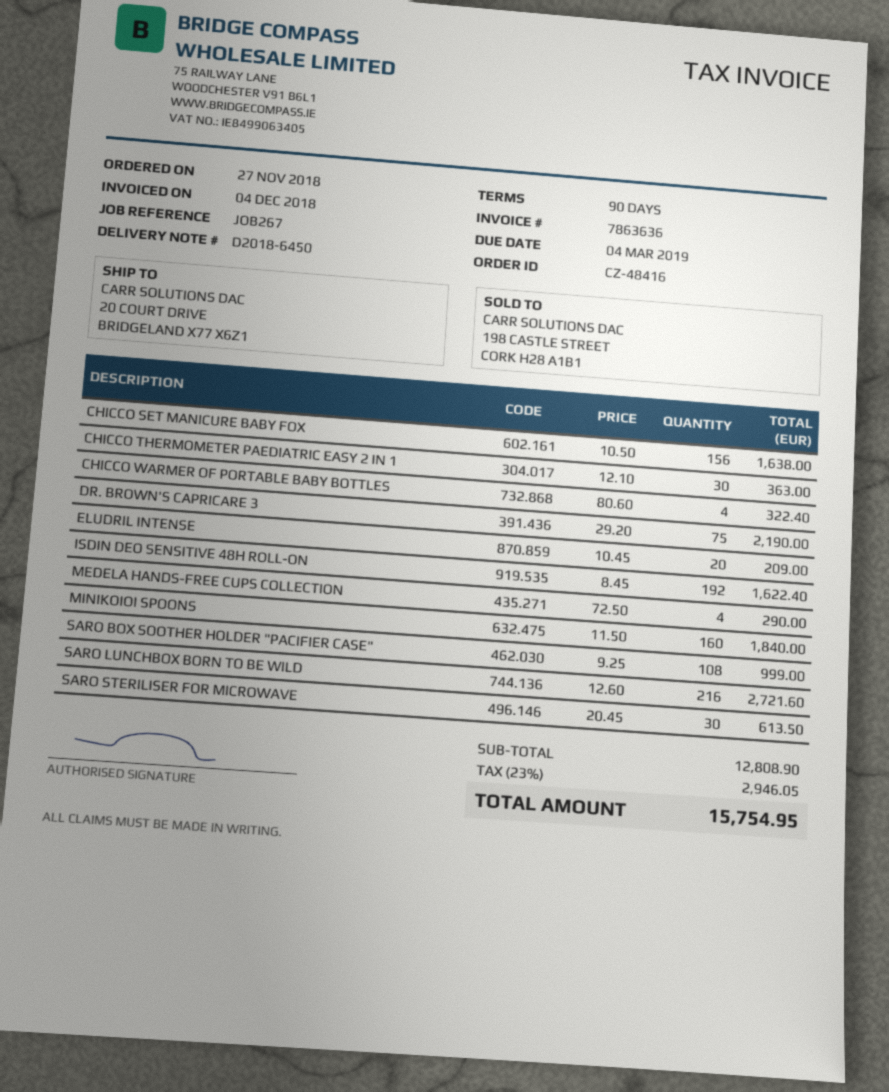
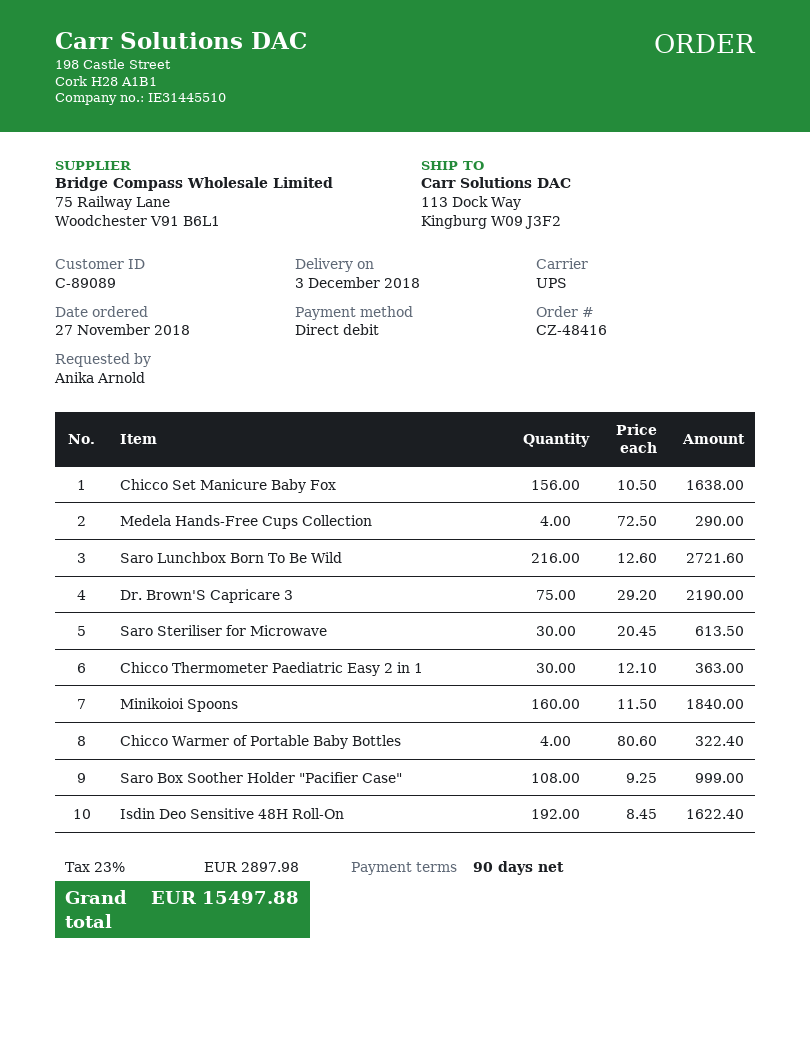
ship to: 20 COURT DRIVE, BRIDGELAND X77 X6Z1 -> 113 Dock Way, Kingburg W09 J3F2
ELUDRIL INTENSE: 20 x 10.45 = 209.00 -> none
tax: 23% = 2946.05 -> 23% = 2897.98
total: 15754.95 -> 15497.88

